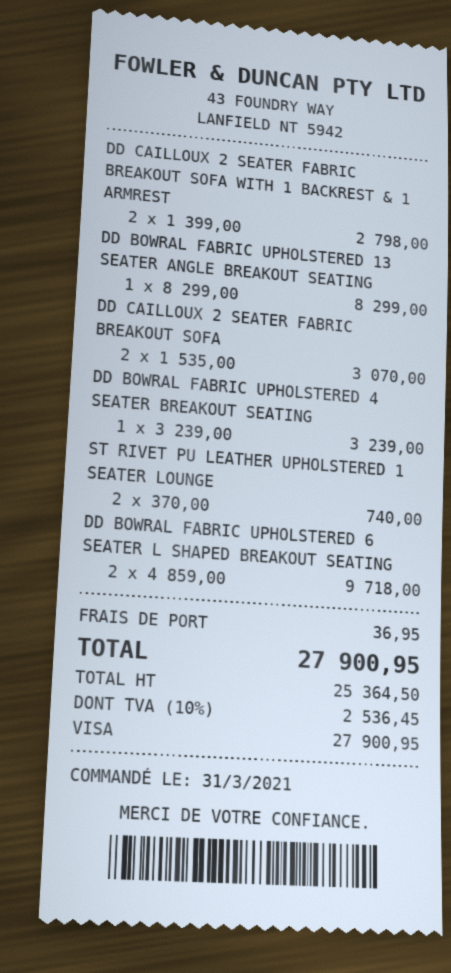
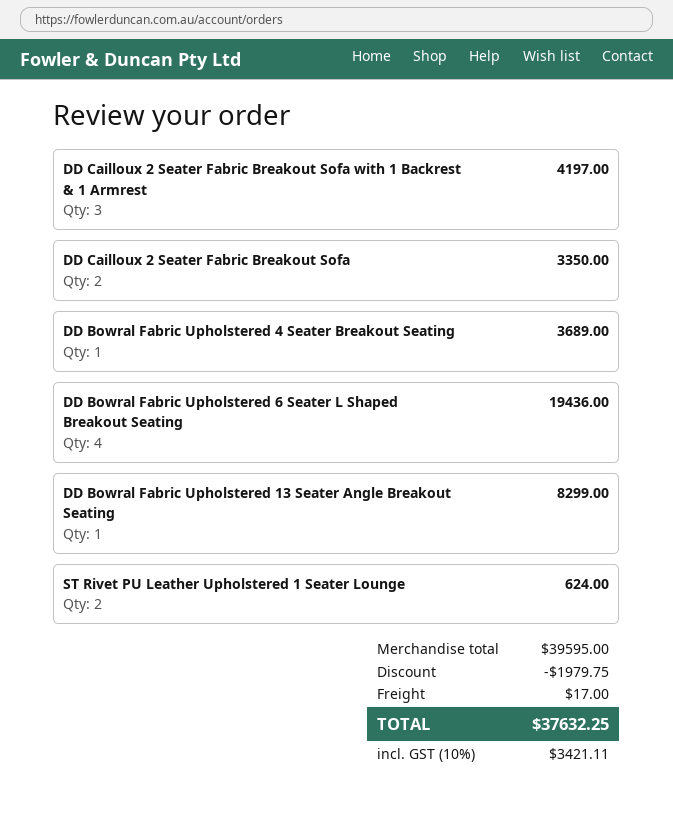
DD CAILLOUX 2 SEATER FABRIC BREAKOUT SOFA WITH 1 BACKREST & 1 ARMREST: 2 for 2798.00 -> 3 for 4197.00
DD CAILLOUX 2 SEATER FABRIC BREAKOUT SOFA: 2 for 3070.00 -> 2 for 3350.00
DD BOWRAL FABRIC UPHOLSTERED 4 SEATER BREAKOUT SEATING: 1 for 3239.00 -> 1 for 3689.00
ST RIVET PU LEATHER UPHOLSTERED 1 SEATER LOUNGE: 2 for 740.00 -> 2 for 624.00
DD BOWRAL FABRIC UPHOLSTERED 6 SEATER L SHAPED BREAKOUT SEATING: 2 for 9718.00 -> 4 for 19436.00
discount: none -> 1979.75
shipping: 36.95 -> 17.00
tax: 10% = 2536.45 -> 10% = 3421.11
total: 27900.95 -> 37632.25

